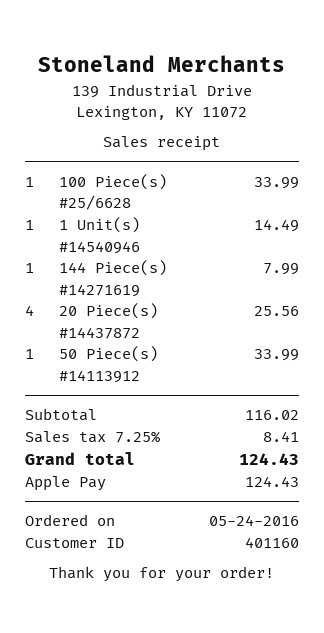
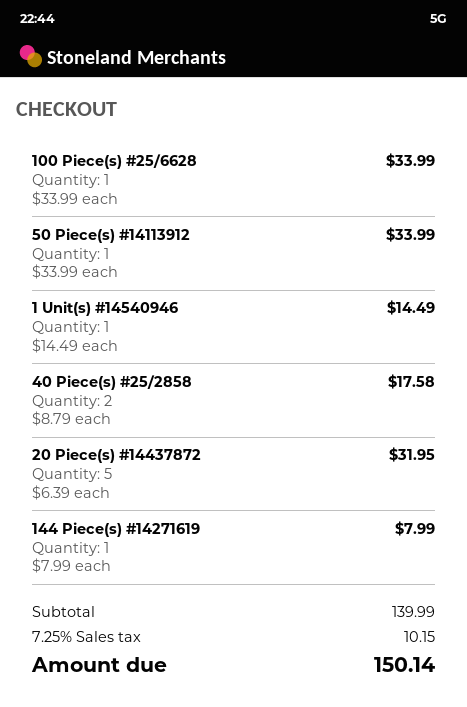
20 Piece(s) #14437872: 4 for 25.56 -> 5 for 31.95
40 Piece(s) #25/2858: none -> 2 for 17.58
subtotal: 116.02 -> 139.99
tax: 7.25% = 8.41 -> 7.25% = 10.15
total: 124.43 -> 150.14

